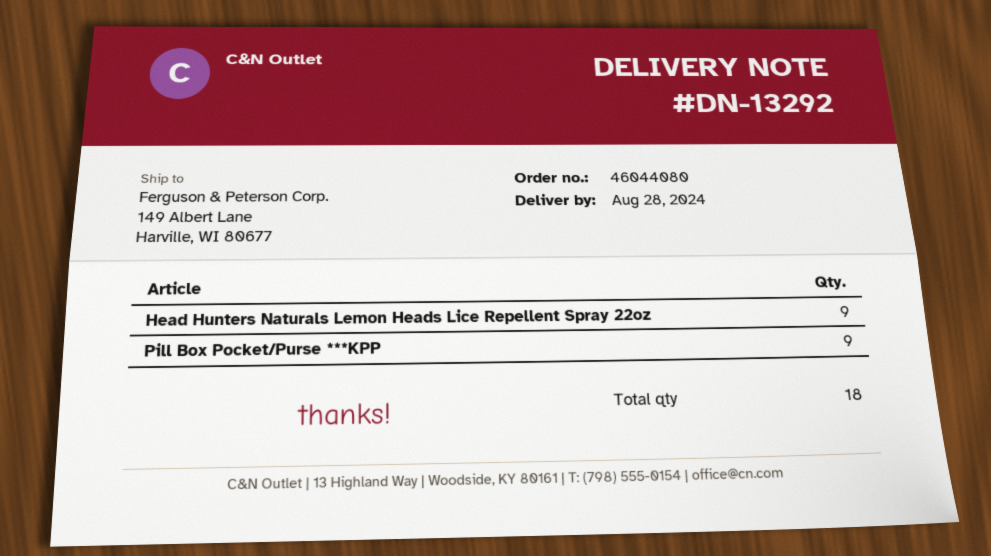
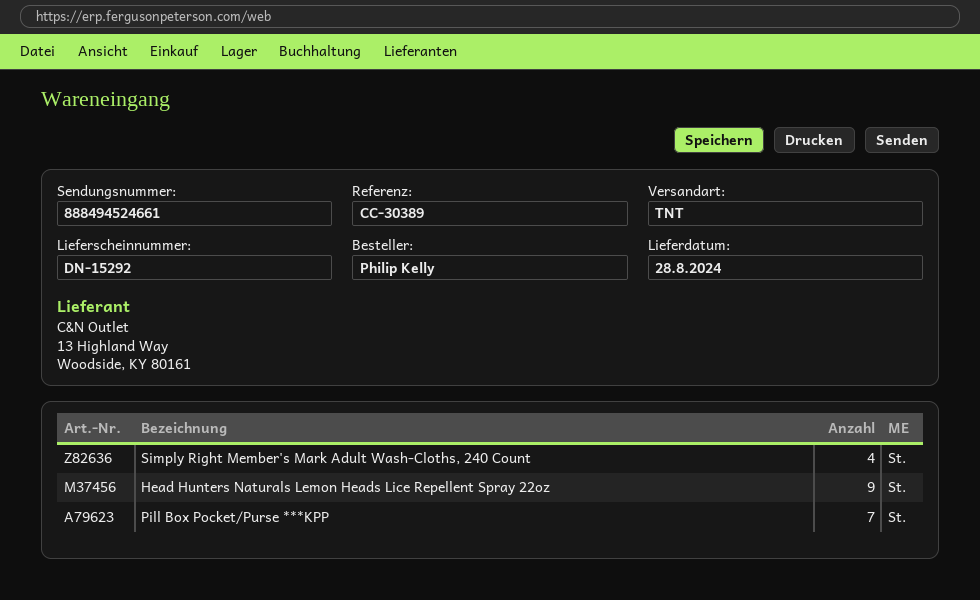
delivery note number: DN-13292 -> DN-15292
Pill Box Pocket/Purse ***KPP: 9 -> 7
Simply Right Member's Mark Adult Wash-Cloths, 240 Count: none -> 4

